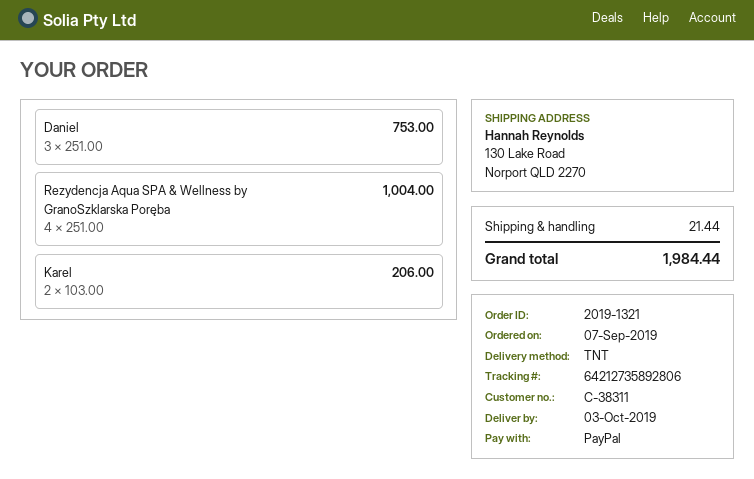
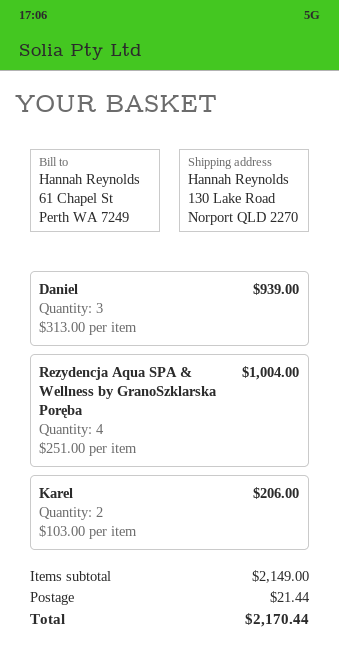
Daniel: 3 x 251.00 = 753.00 -> 3 x 313.00 = 939.00
total: 1984.44 -> 2170.44

